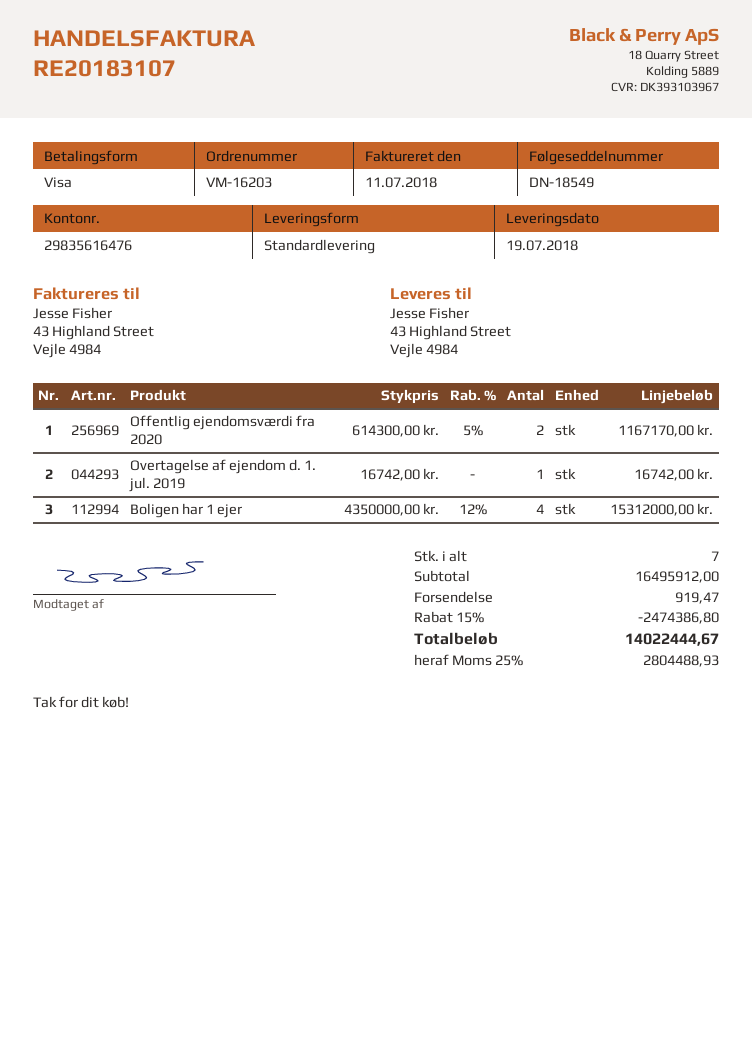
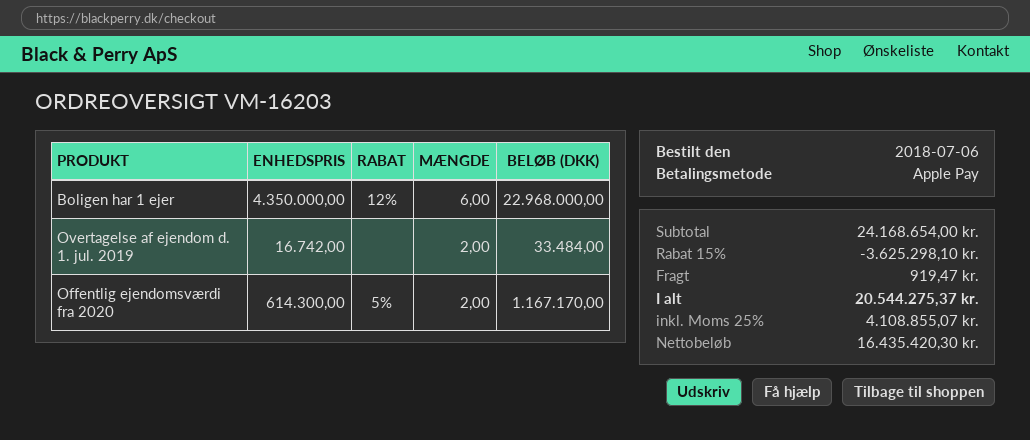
payment method: Visa -> Apple Pay
Overtagelse af ejendom d. 1. jul. 2019: 1 x 16742.00 = 16742.00 -> 2 x 16742.00 = 33484.00
Boligen har 1 ejer: 4 x 4350000.00 - 12% = 15312000.00 -> 6 x 4350000.00 - 12% = 22968000.00
subtotal: 16495912.00 -> 24168654.00
discount: 15% = 2474386.80 -> 15% = 3625298.10
tax: 25% = 2804488.93 -> 25% = 4108855.07
total: 14022444.67 -> 20544275.37

